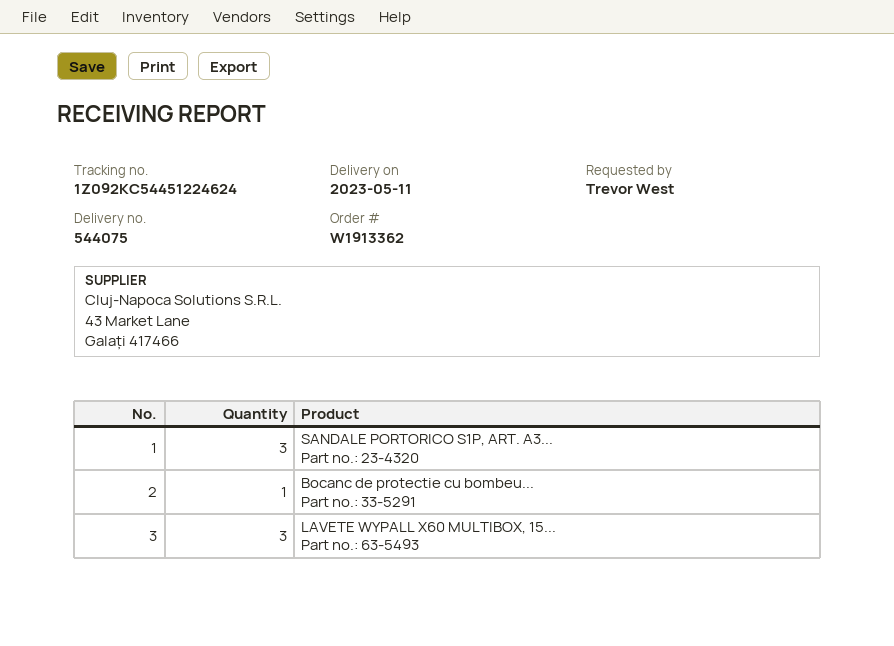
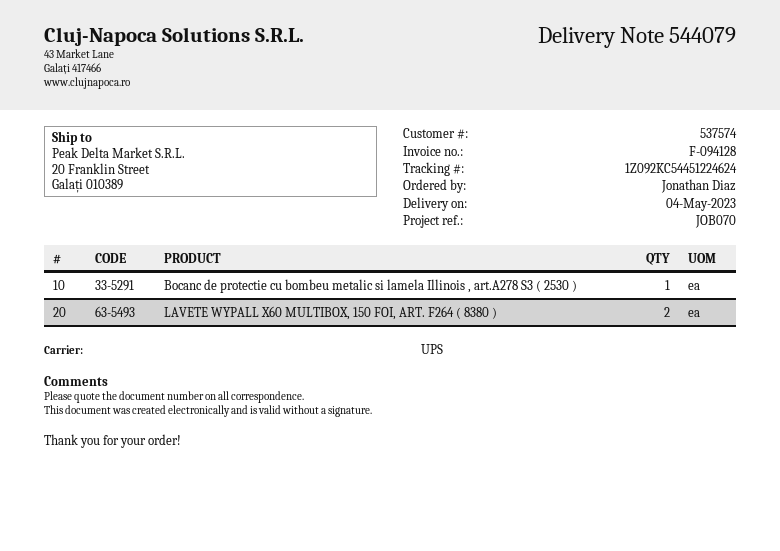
delivery note number: 544075 -> 544079
delivery date: 2023-05-11 -> 2023-05-04
ordered by: Trevor West -> Jonathan Diaz
SANDALE PORTORICO S1P, ART. A3...: 3 -> none
LAVETE WYPALL X60 MULTIBOX, 15...: 3 -> 2

